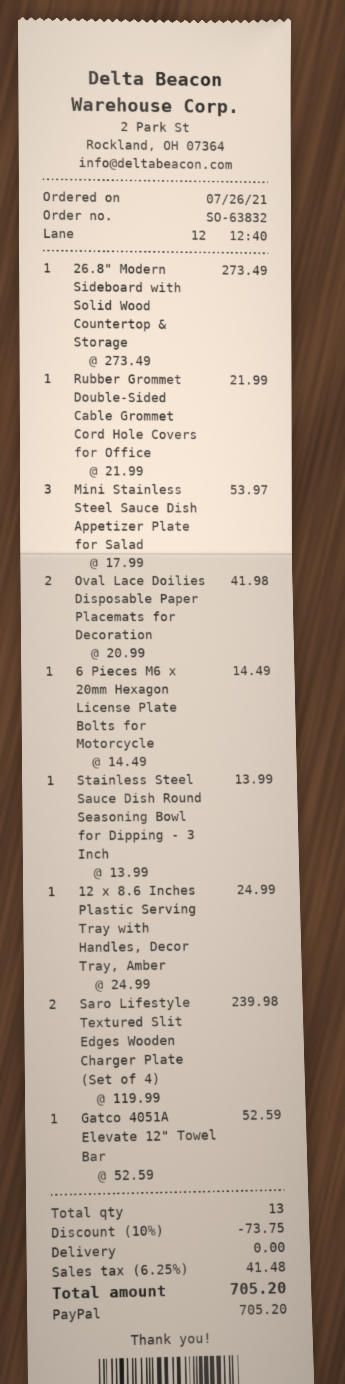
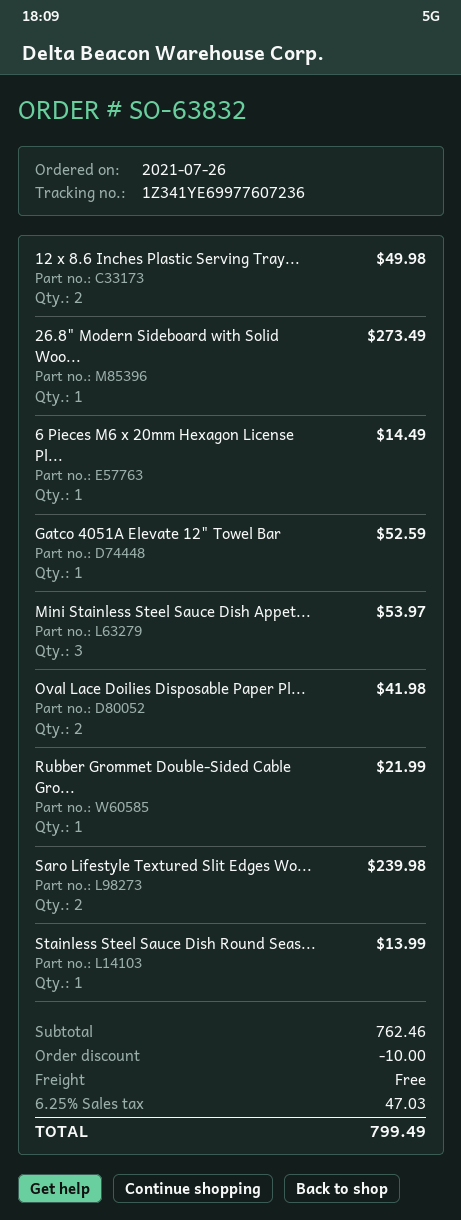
12 x 8.6 Inches Plastic Serving Tray with Handles, Decor Tray, Amber: 1 for 24.99 -> 2 for 49.98
discount: 73.75 -> 10.00
tax: 6.25% = 41.48 -> 6.25% = 47.03
total: 705.20 -> 799.49

